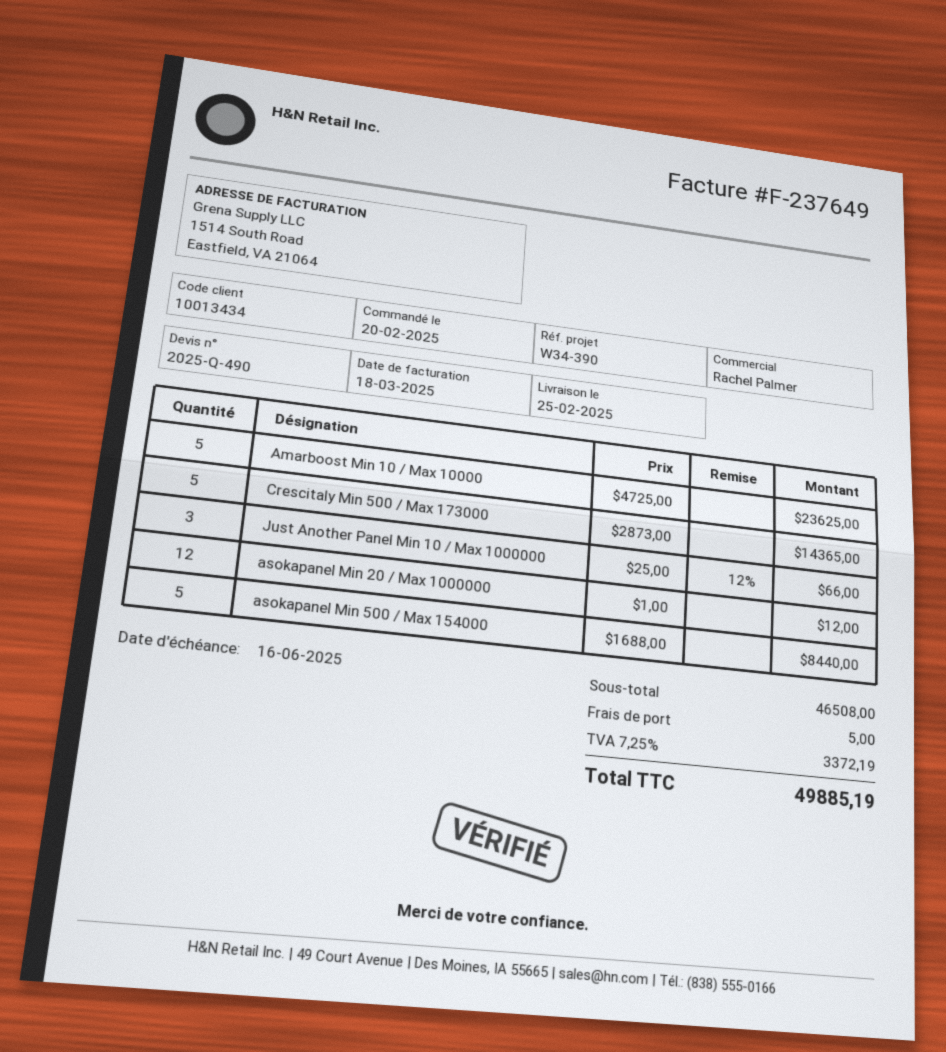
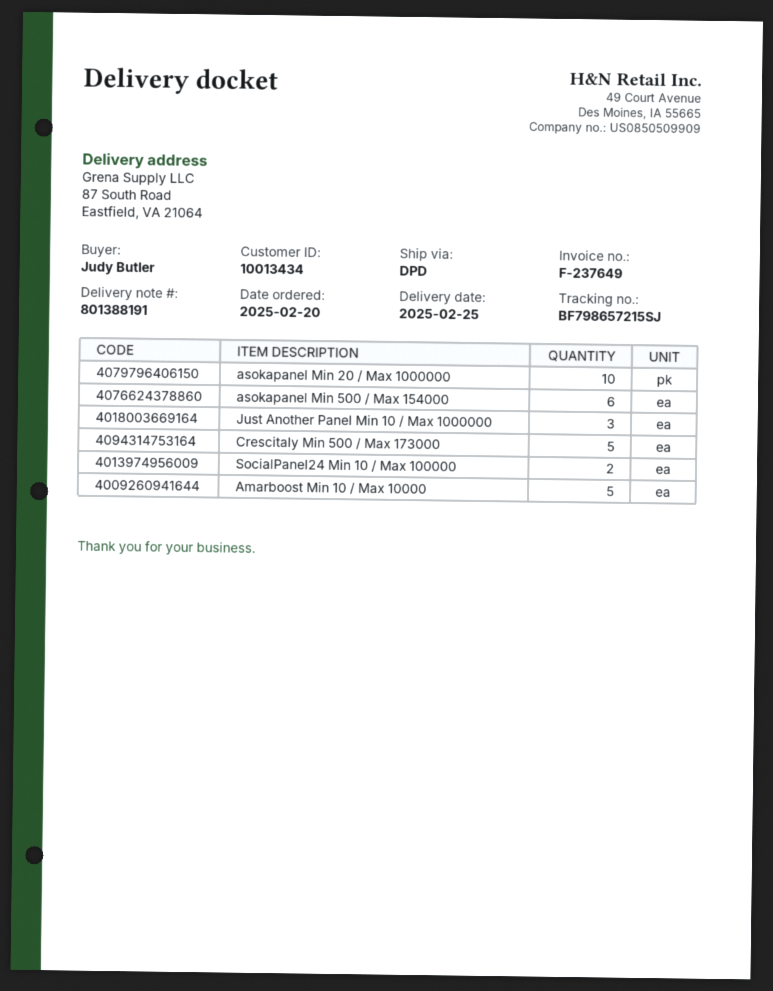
asokapanel Min 20 / Max 1000000: 12 -> 10
asokapanel Min 500 / Max 154000: 5 -> 6
SocialPanel24 Min 10 / Max 100000: none -> 2

